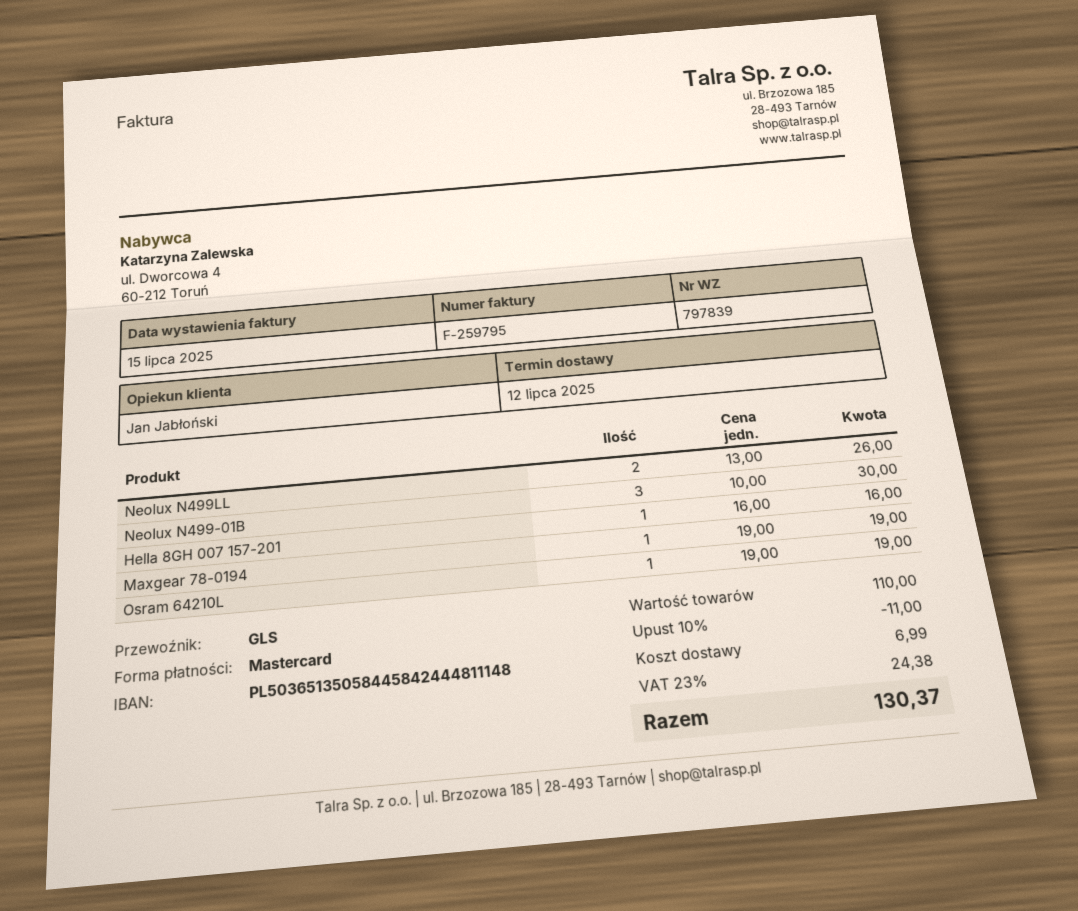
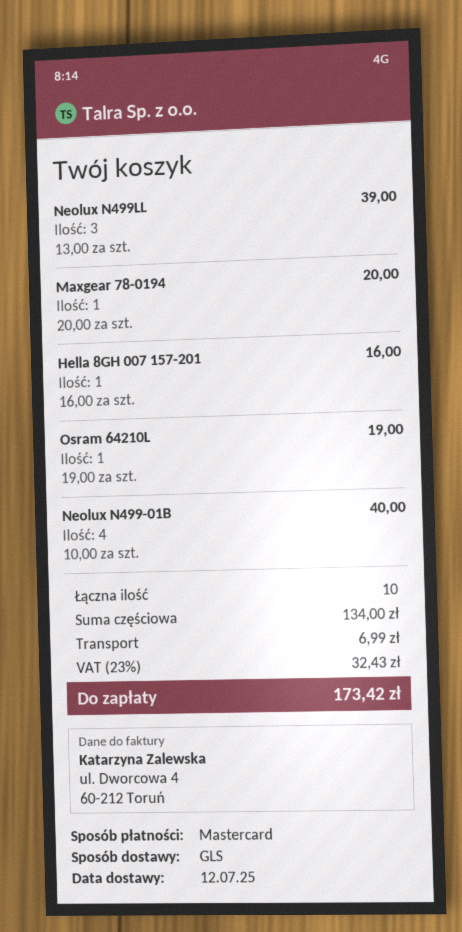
Neolux N499LL: 2 x 13.00 = 26.00 -> 3 x 13.00 = 39.00
Neolux N499-01B: 3 x 10.00 = 30.00 -> 4 x 10.00 = 40.00
Maxgear 78-0194: 1 x 19.00 = 19.00 -> 1 x 20.00 = 20.00
subtotal: 110.00 -> 134.00
discount: 10% = 11.00 -> none
tax: 23% = 24.38 -> 23% = 32.43
total: 130.37 -> 173.42

